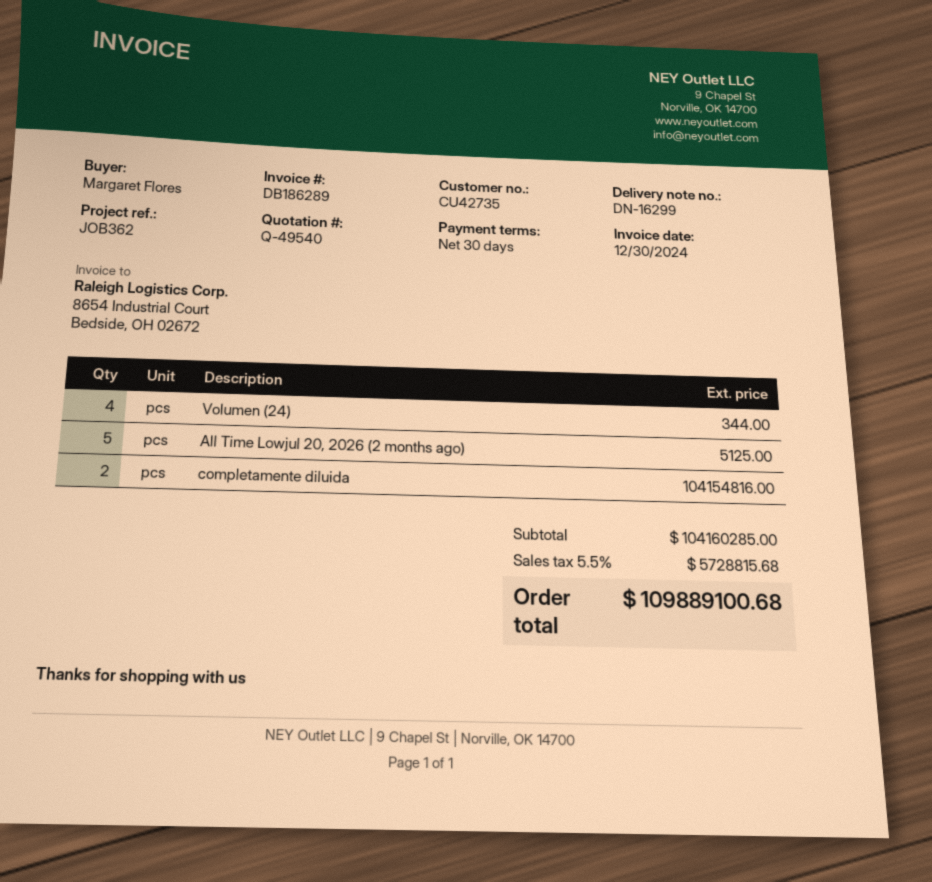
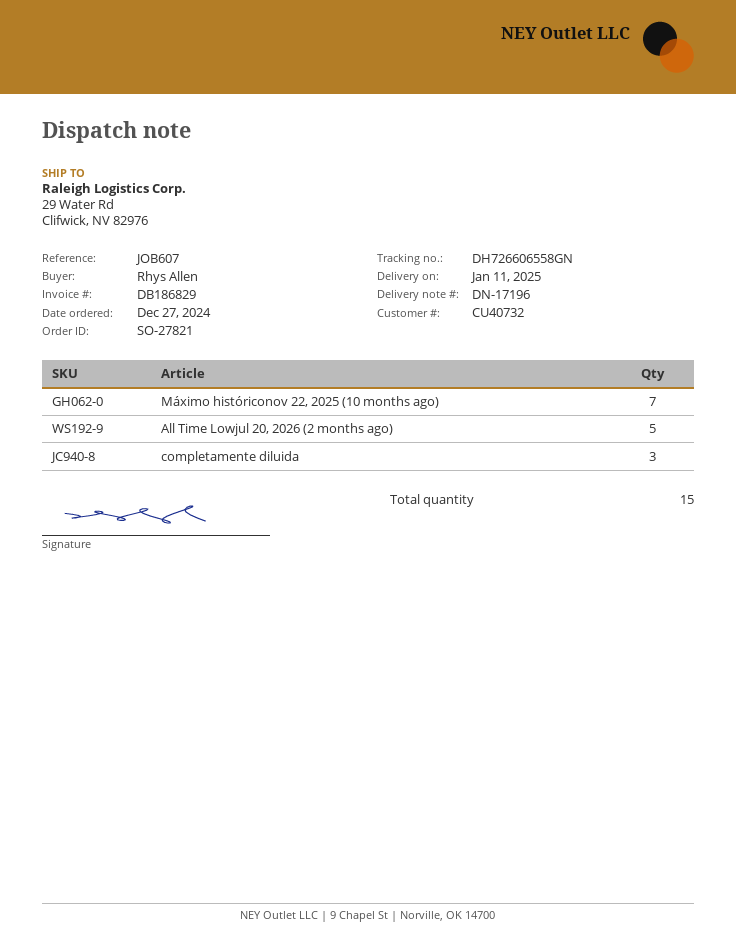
delivery note number: DN-16299 -> DN-17196
invoice number: DB186289 -> DB186829
customer number: CU42735 -> CU40732
reference: JOB362 -> JOB607
ordered by: Margaret Flores -> Rhys Allen
Volumen (24): 4 -> none
completamente diluida: 2 -> 3
Máximo históriconov 22, 2025 (10 months ago): none -> 7

